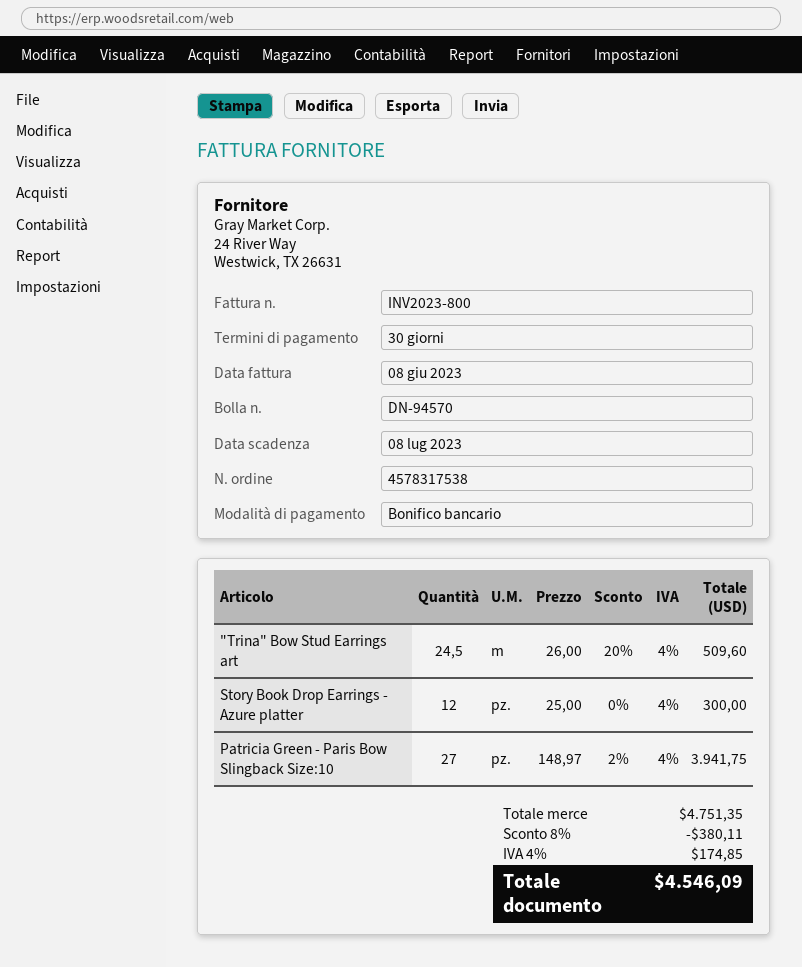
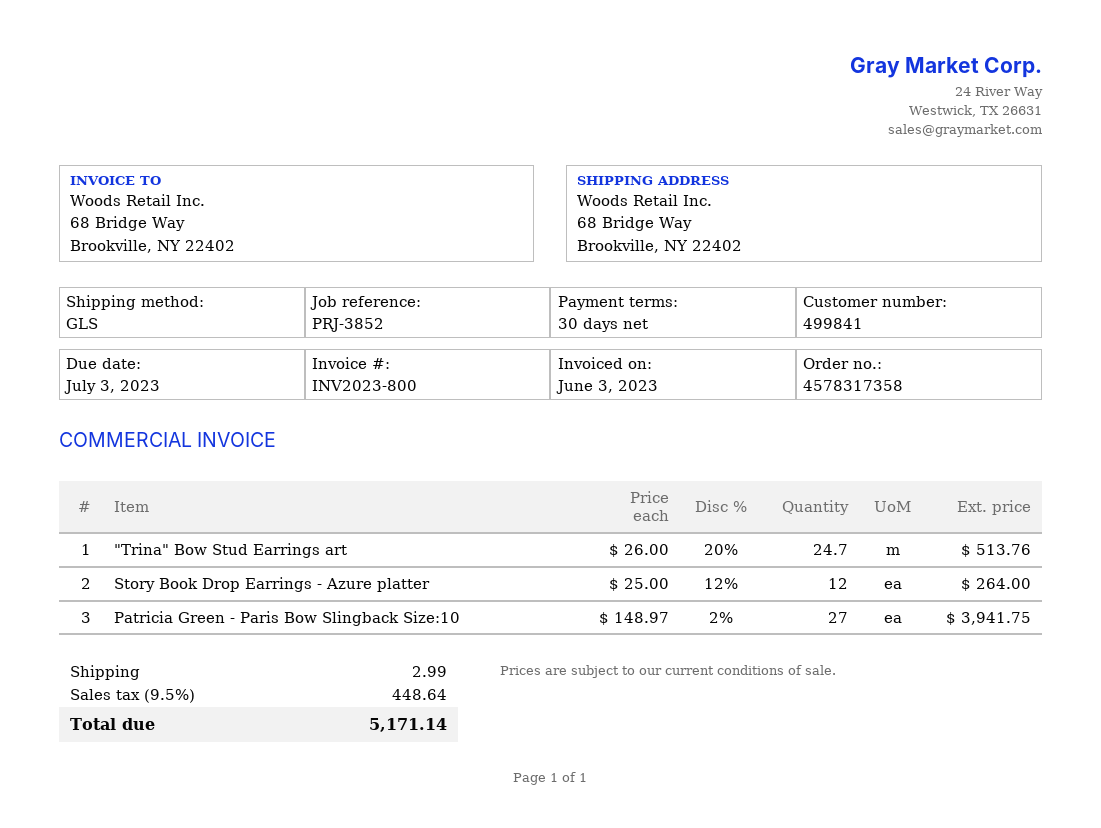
order number: 4578317538 -> 4578317358
invoice date: 2023-06-08 -> 2023-06-03
due date: 2023-07-08 -> 2023-07-03
"Trina" Bow Stud Earrings art: 24.5 x 26.00 - 20% = 509.60 -> 24.7 x 26.00 - 20% = 513.76
Story Book Drop Earrings - Azure platter: 12 x 25.00 = 300.00 -> 12 x 25.00 - 12% = 264.00
discount: 8% = 380.11 -> none
shipping: none -> 2.99
tax: 4% = 174.85 -> 9.5% = 448.64
total: 4546.09 -> 5171.14

